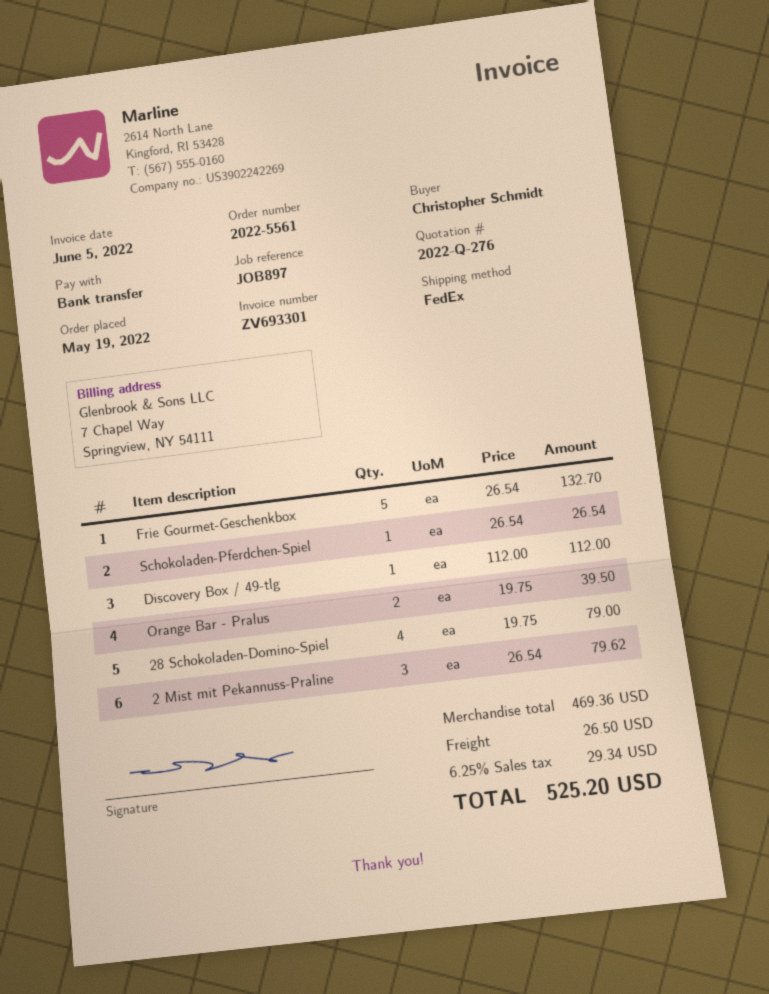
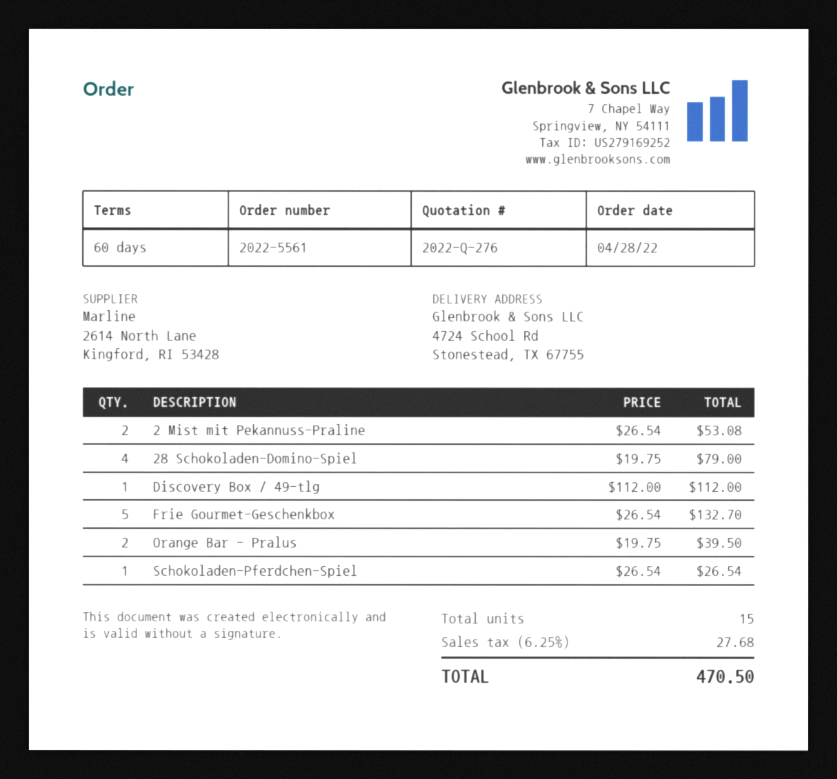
order date: 2022-05-19 -> 2022-04-28
2 Mist mit Pekannuss-Praline: 3 x 26.54 = 79.62 -> 2 x 26.54 = 53.08
shipping: 26.50 -> none
tax: 6.25% = 29.34 -> 6.25% = 27.68
total: 525.20 -> 470.50

